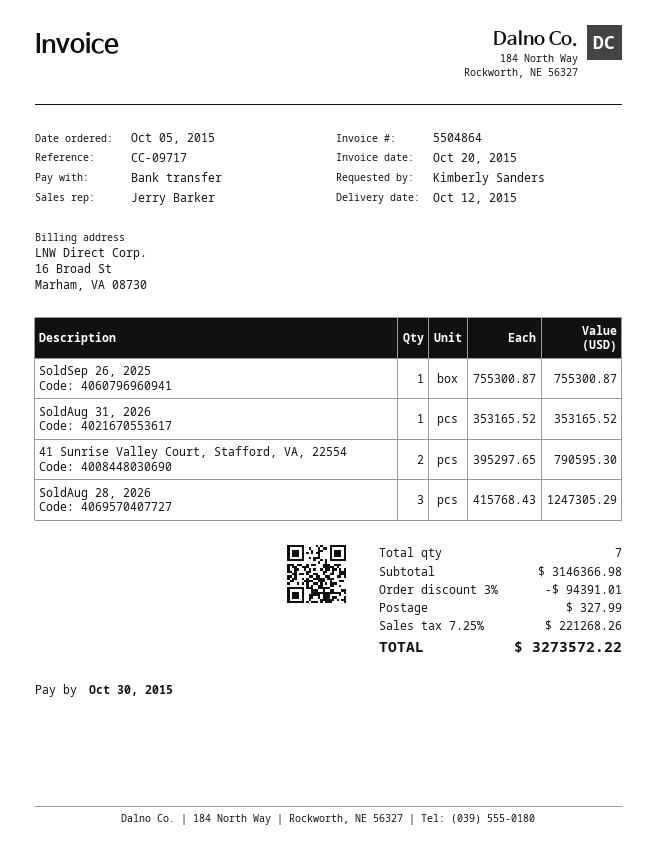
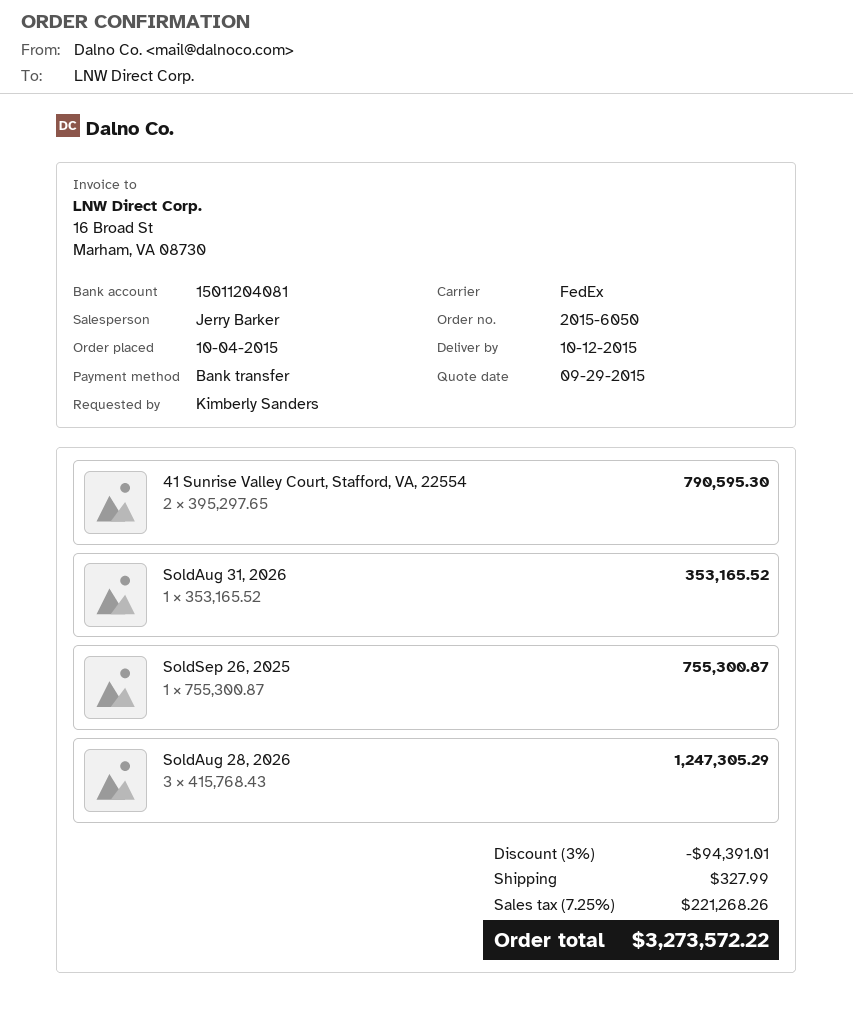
order date: 2015-10-05 -> 2015-10-04

